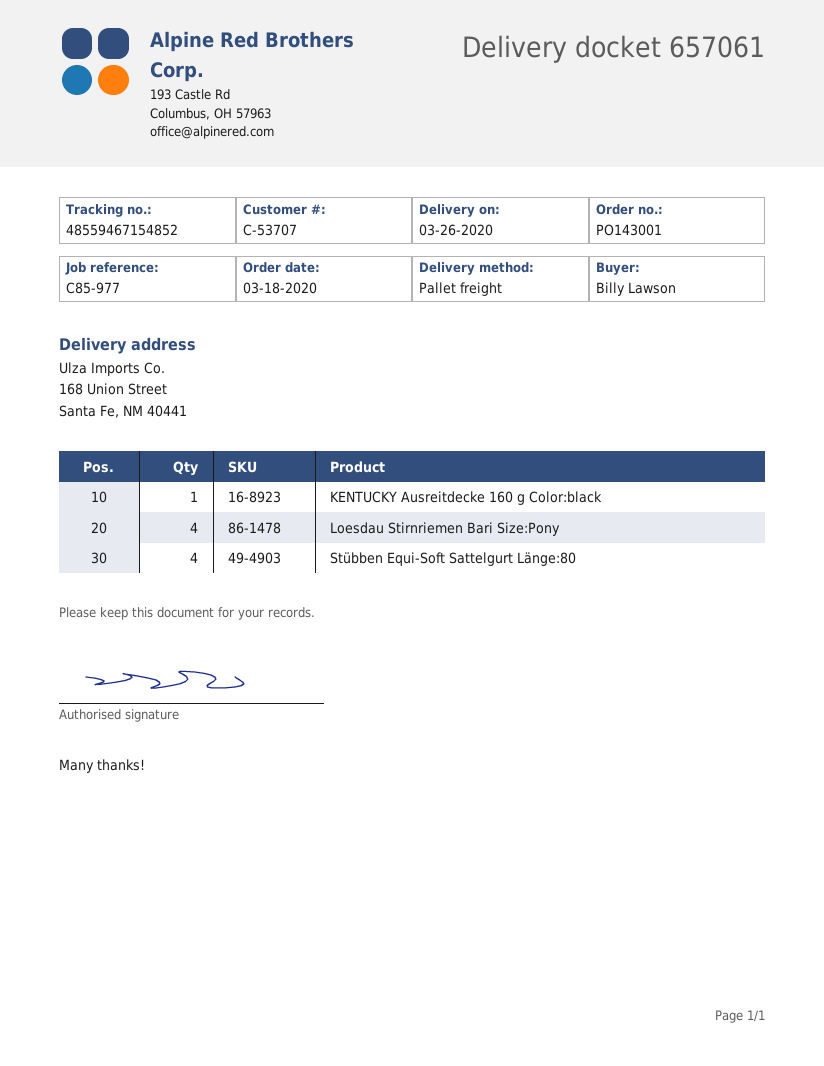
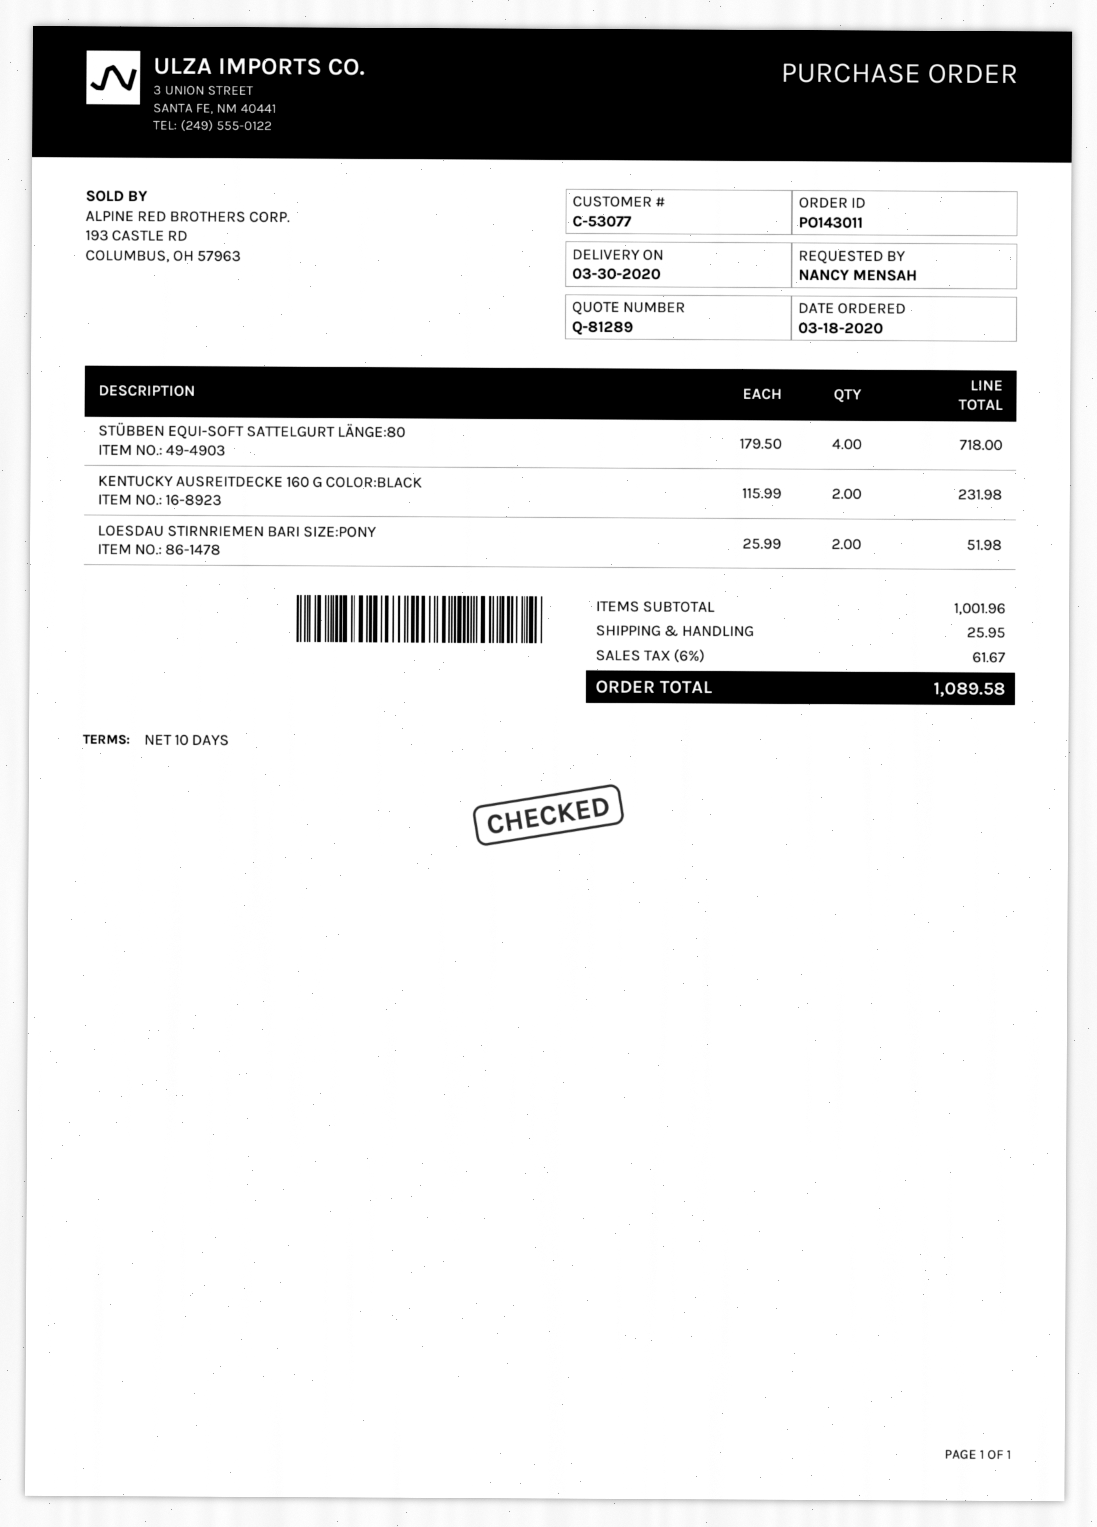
order number: PO143001 -> PO143011
delivery date: 2020-03-26 -> 2020-03-30
customer number: C-53707 -> C-53077
ordered by: Billy Lawson -> NANCY MENSAH
KENTUCKY Ausreitdecke 160 g Color:black: 1 -> 2
Loesdau Stirnriemen Bari Size:Pony: 4 -> 2

